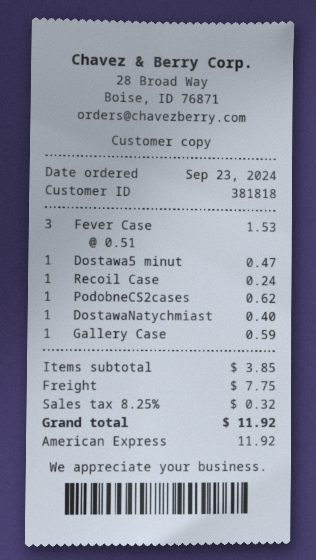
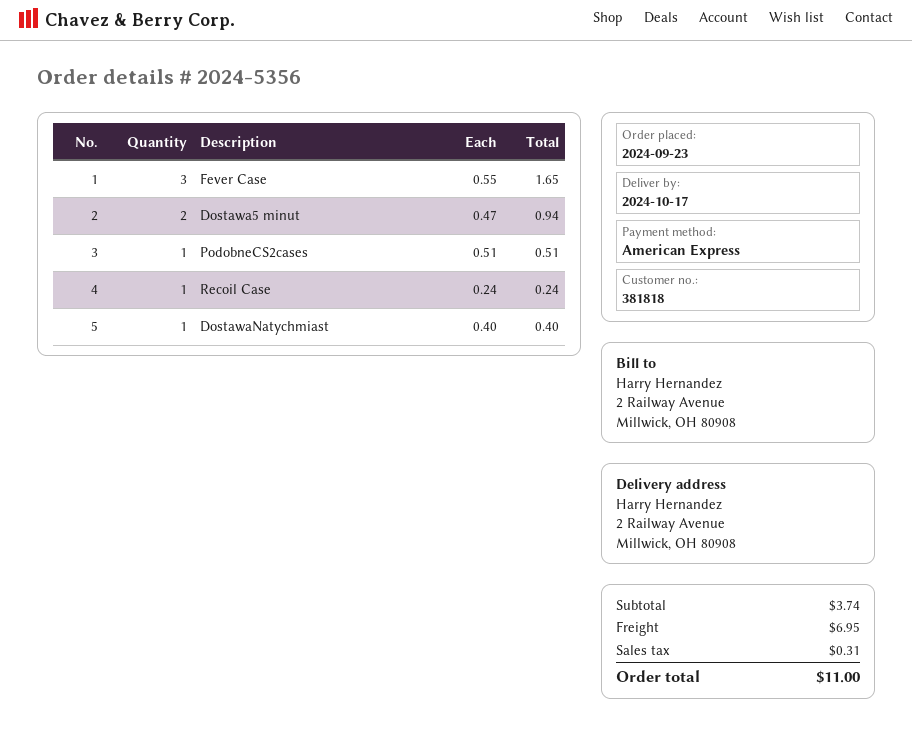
Fever Case: 3 x 0.51 = 1.53 -> 3 x 0.55 = 1.65
Dostawa5 minut: 1 x 0.47 = 0.47 -> 2 x 0.47 = 0.94
PodobneCS2cases: 1 x 0.62 = 0.62 -> 1 x 0.51 = 0.51
Gallery Case: 1 x 0.59 = 0.59 -> none
subtotal: 3.85 -> 3.74
shipping: 7.75 -> 6.95
tax: 0.32 -> 0.31
total: 11.92 -> 11.00

